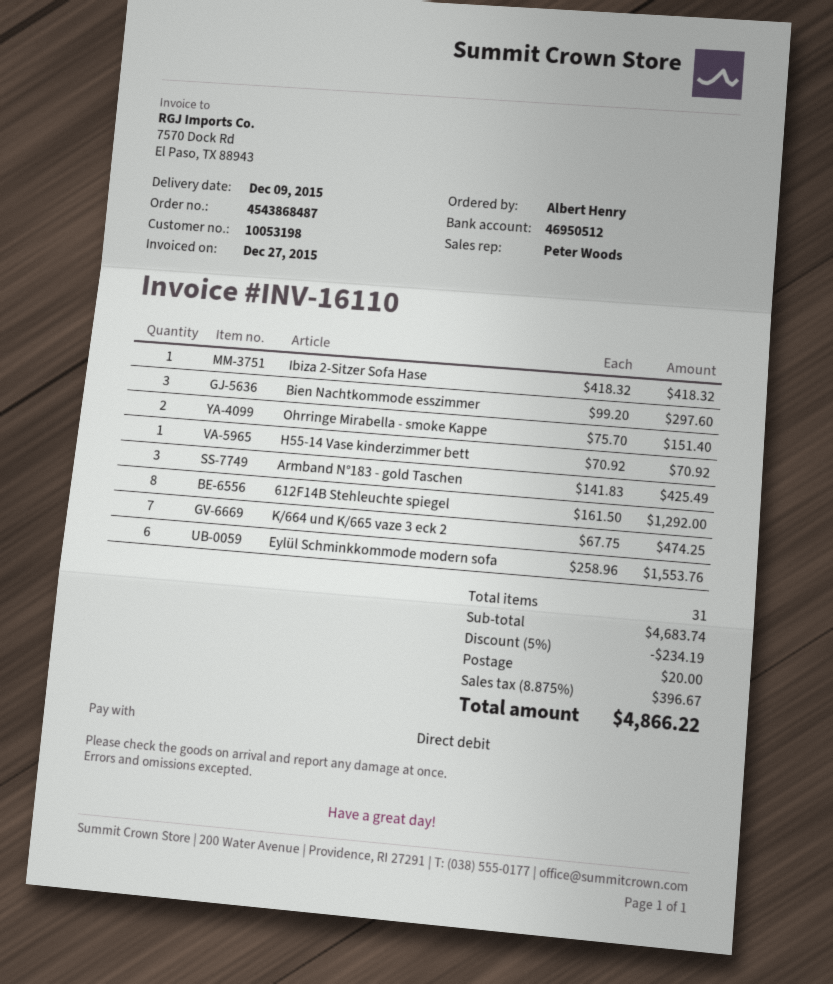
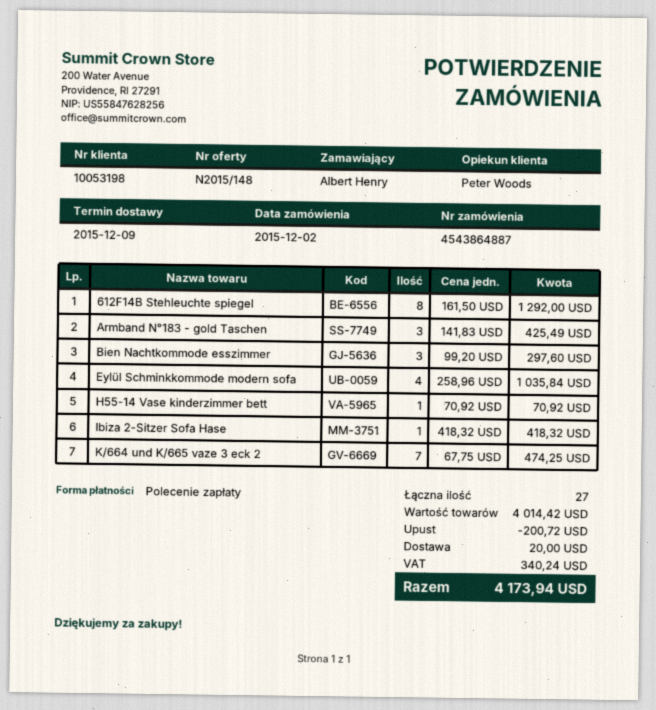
order number: 4543868487 -> 4543864887
Ohrringe Mirabella - smoke Kappe: 2 x 75.70 = 151.40 -> none
Eylül Schminkkommode modern sofa: 6 x 258.96 = 1553.76 -> 4 x 258.96 = 1035.84
total quantity: 31 -> 27
subtotal: 4683.74 -> 4014.42
discount: 234.19 -> 200.72
tax: 396.67 -> 340.24
total: 4866.22 -> 4173.94

